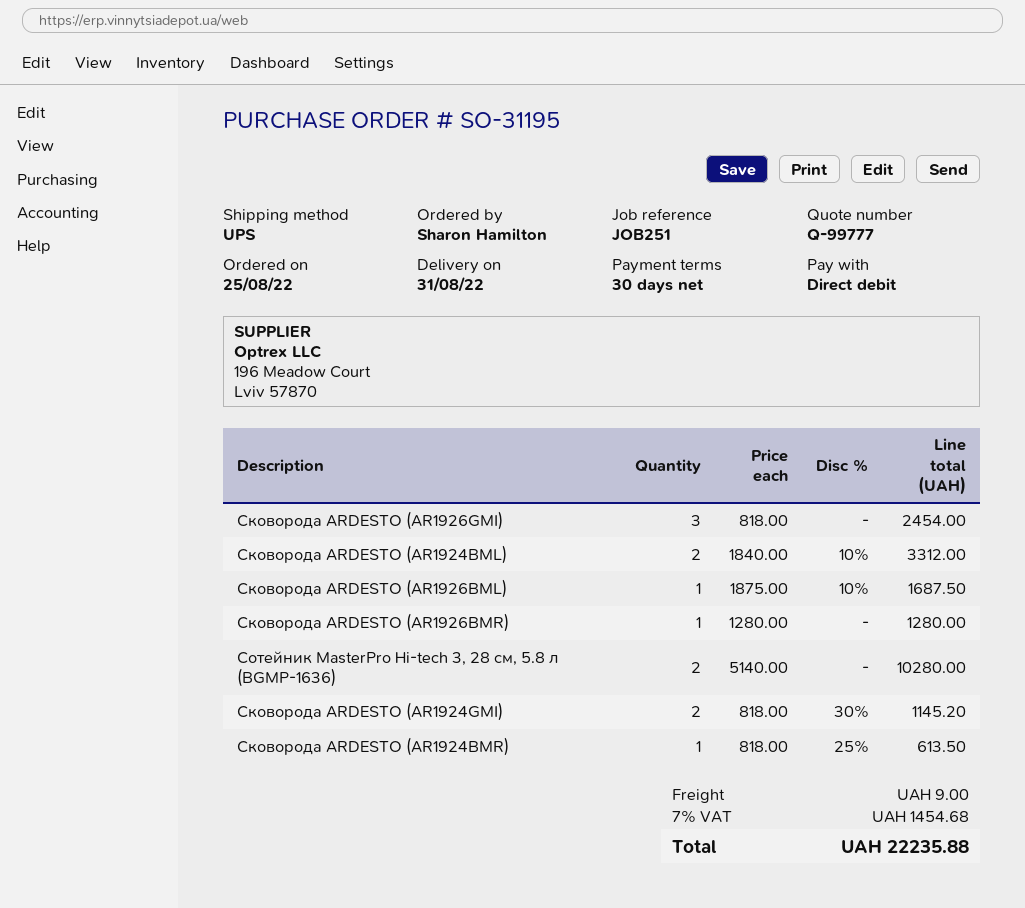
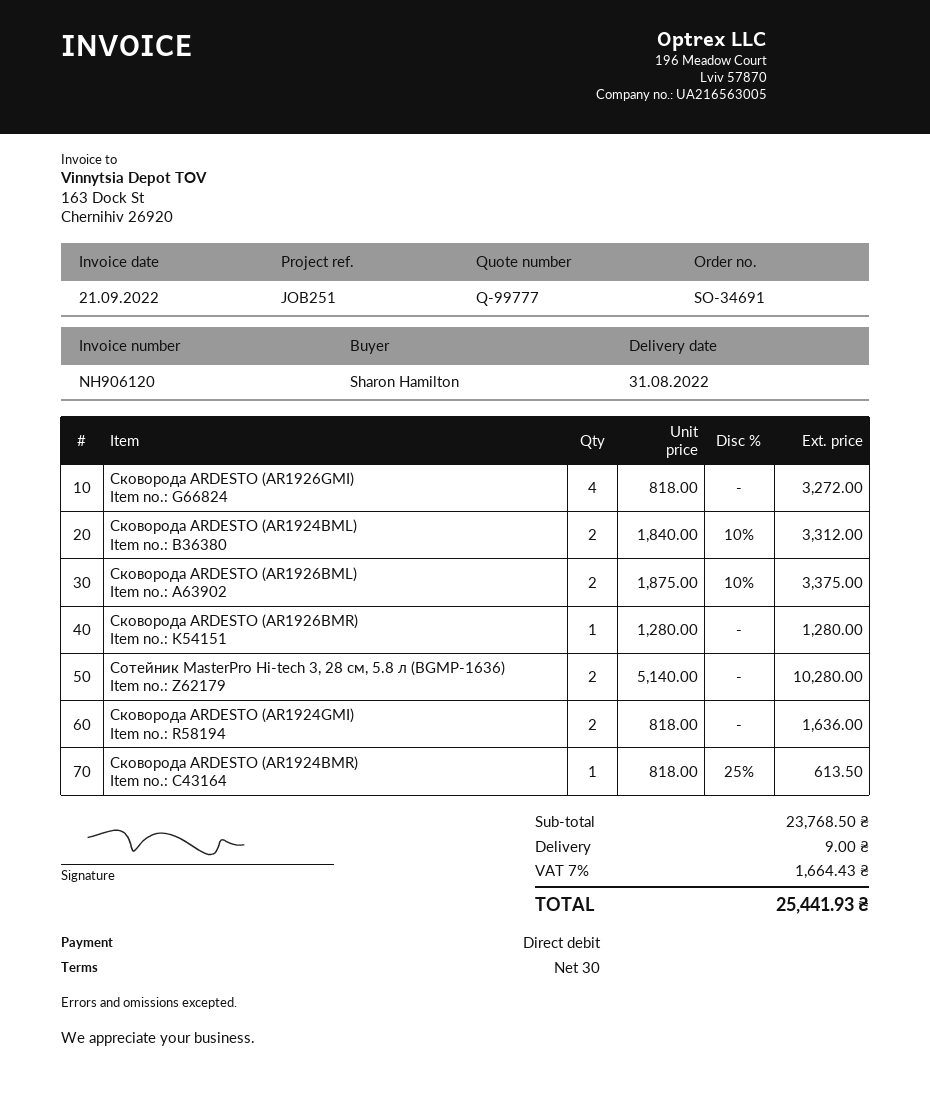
order number: SO-31195 -> SO-34691
Сковорода ARDESTO (AR1926GMI): 3 x 818.00 = 2454.00 -> 4 x 818.00 = 3272.00
Сковорода ARDESTO (AR1926BML): 1 x 1875.00 - 10% = 1687.50 -> 2 x 1875.00 - 10% = 3375.00
Сковорода ARDESTO (AR1924GMI): 2 x 818.00 - 30% = 1145.20 -> 2 x 818.00 = 1636.00
tax: 7% = 1454.68 -> 7% = 1664.43
total: 22235.88 -> 25441.93

